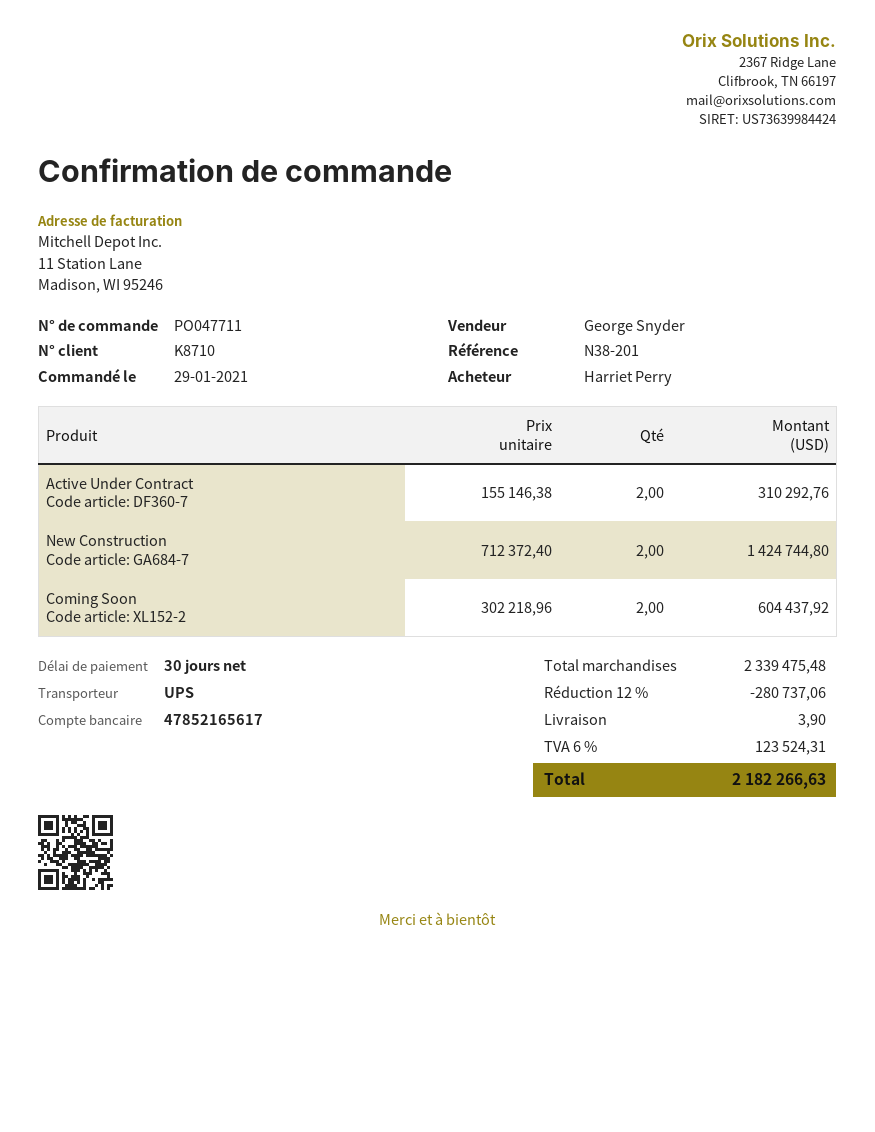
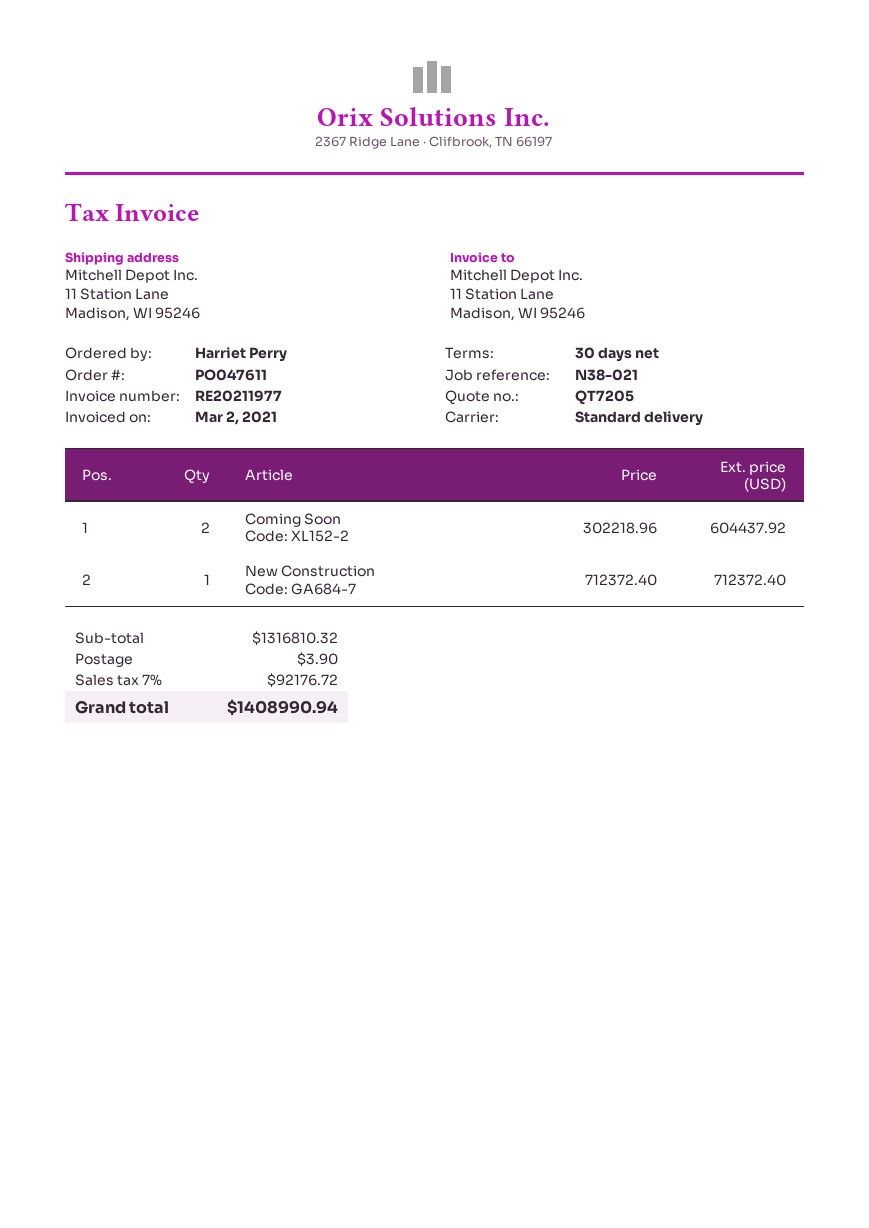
order number: PO047711 -> PO047611
reference: N38-201 -> N38-021
shipping method: UPS -> standard
Active Under Contract: 2 x 155146.38 = 310292.76 -> none
New Construction: 2 x 712372.40 = 1424744.80 -> 1 x 712372.40 = 712372.40
subtotal: 2339475.48 -> 1316810.32
discount: 12% = 280737.06 -> none
tax: 6% = 123524.31 -> 7% = 92176.72
total: 2182266.63 -> 1408990.94

